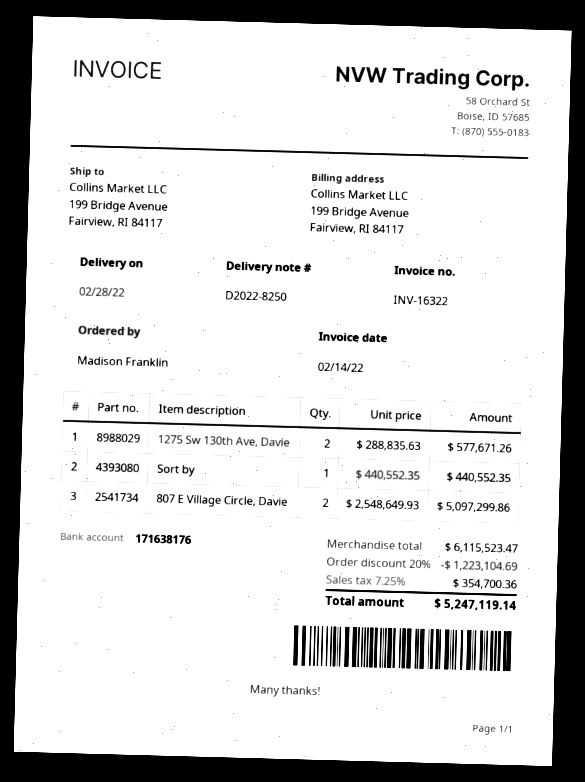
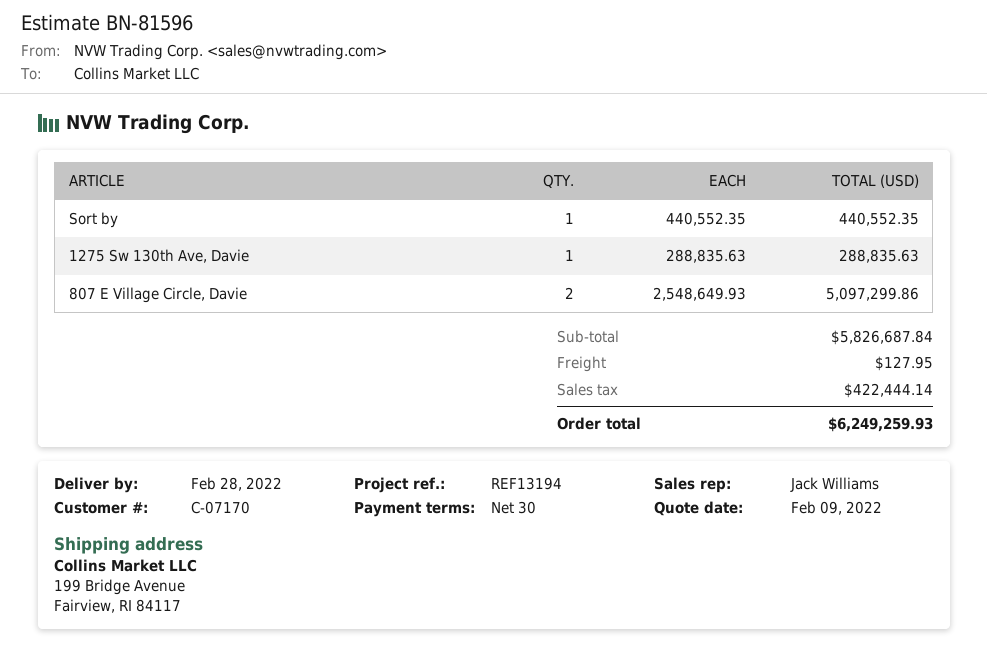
1275 Sw 130th Ave, Davie: 2 x 288835.63 = 577671.26 -> 1 x 288835.63 = 288835.63
subtotal: 6115523.47 -> 5826687.84
discount: 20% = 1223104.69 -> none
shipping: none -> 127.95
tax: 354700.36 -> 422444.14
total: 5247119.14 -> 6249259.93

